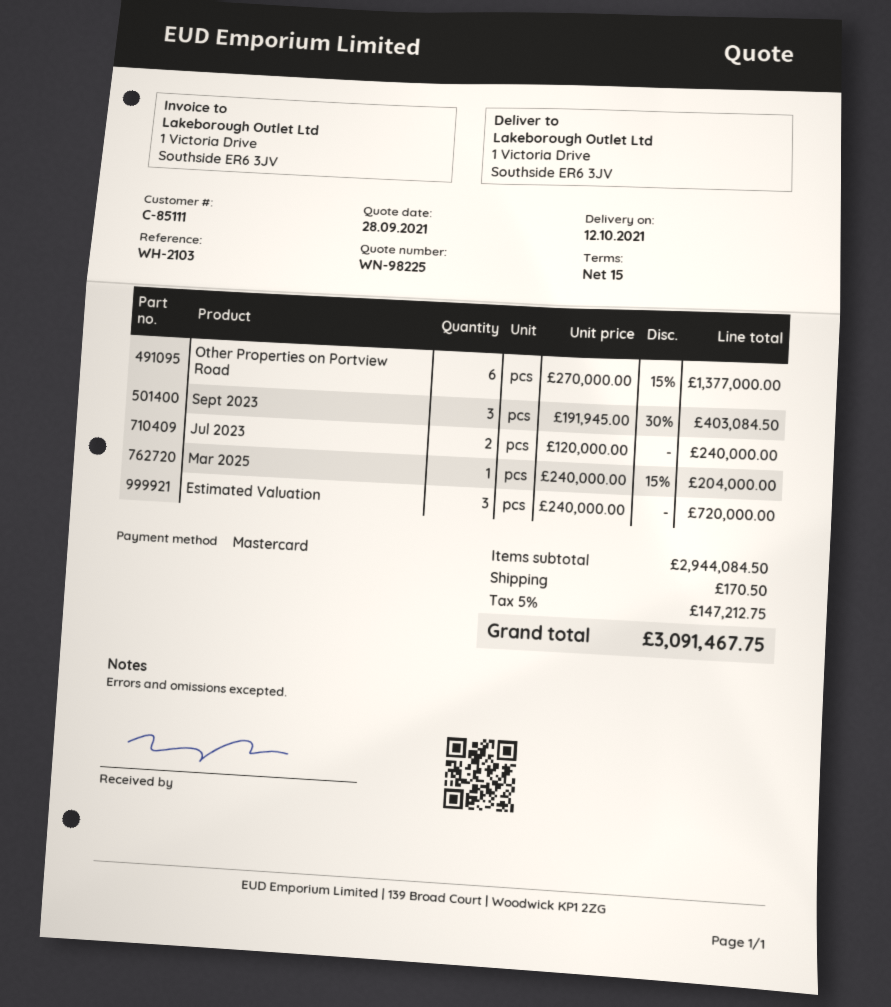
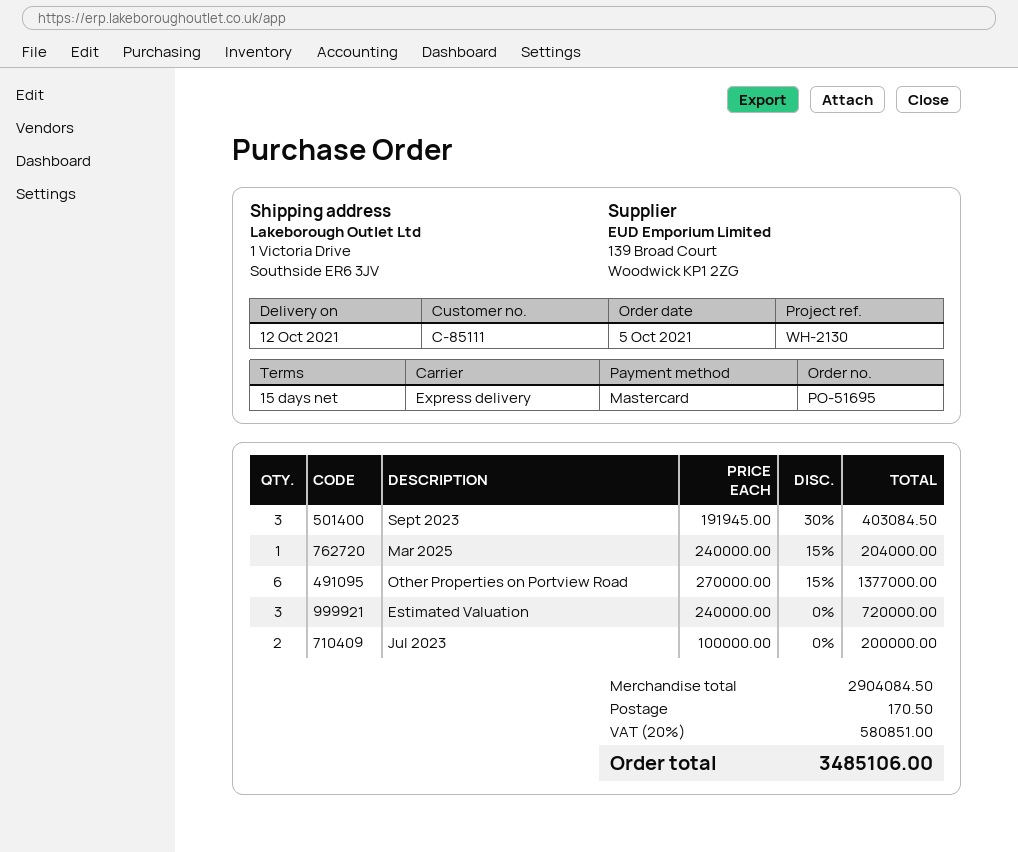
reference: WH-2103 -> WH-2130
Jul 2023: 2 x 120000.00 = 240000.00 -> 2 x 100000.00 = 200000.00
subtotal: 2944084.50 -> 2904084.50
tax: 5% = 147212.75 -> 20% = 580851.00
total: 3091467.75 -> 3485106.00

